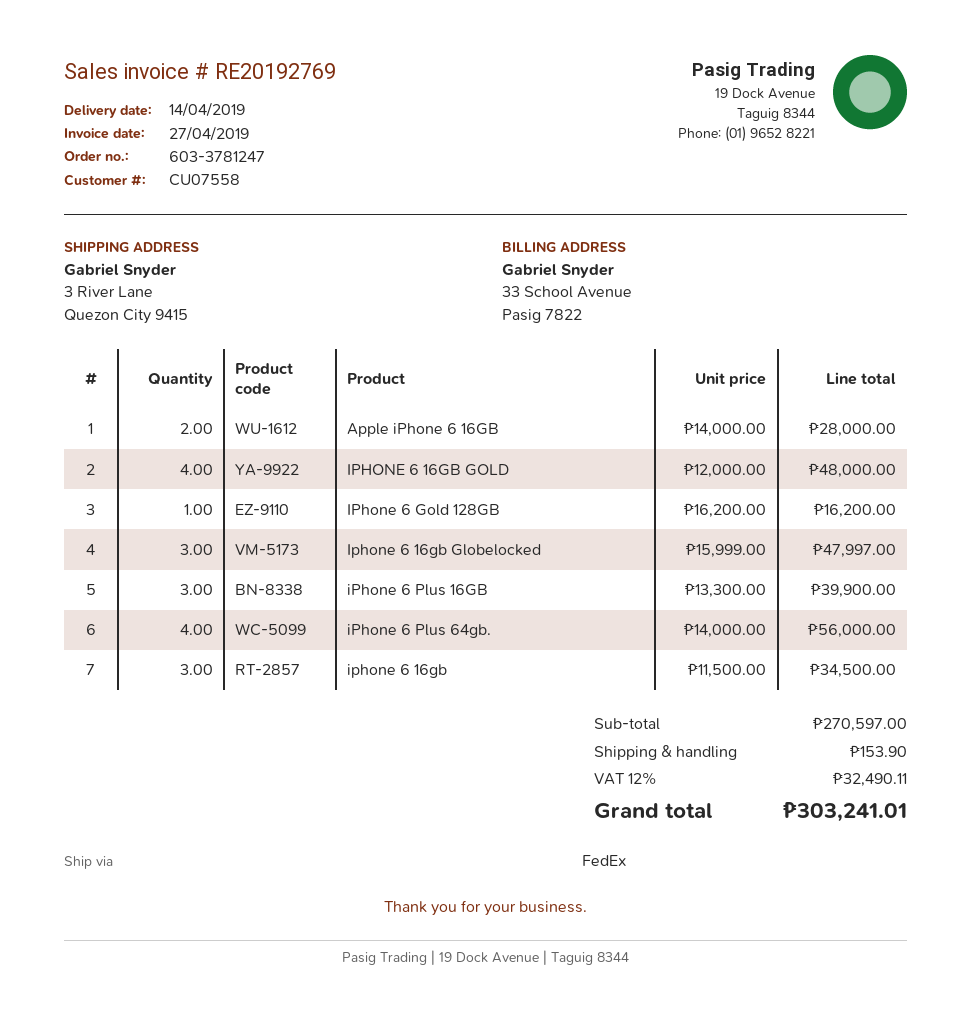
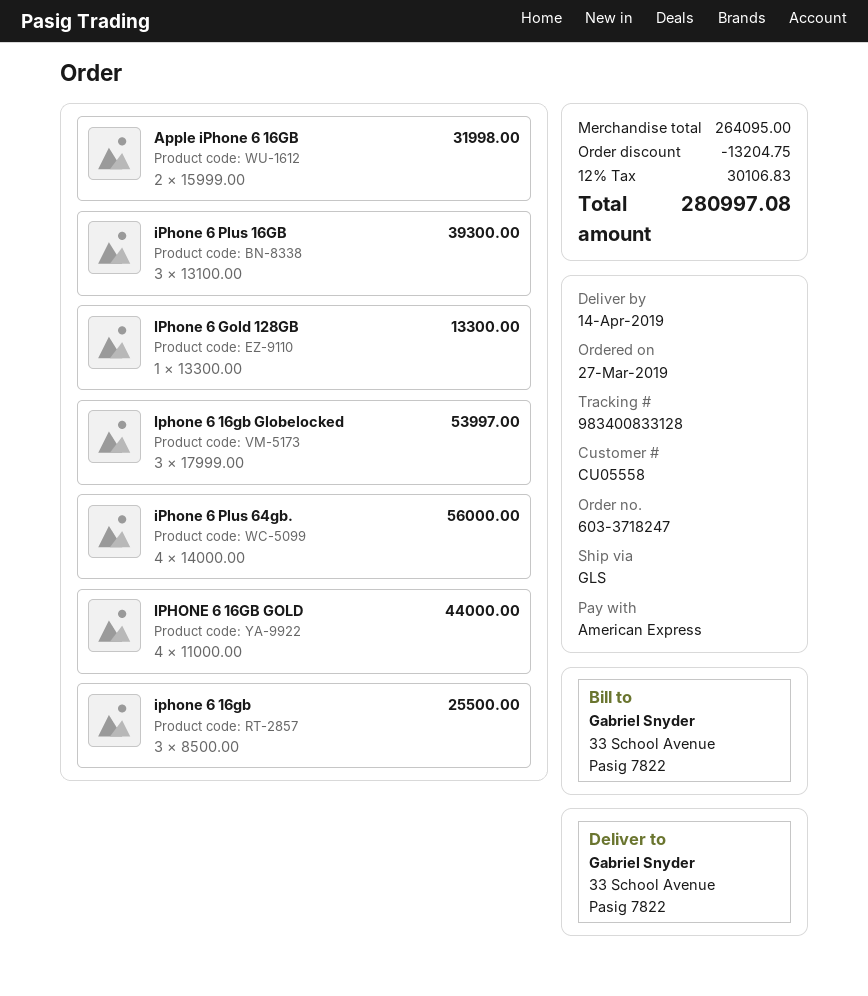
order number: 603-3781247 -> 603-3718247
customer number: CU07558 -> CU05558
shipping method: FedEx -> GLS
ship to: 3 River Lane, Quezon City 9415 -> 33 School Avenue, Pasig 7822
Apple iPhone 6 16GB: 2 x 14000.00 = 28000.00 -> 2 x 15999.00 = 31998.00
IPHONE 6 16GB GOLD: 4 x 12000.00 = 48000.00 -> 4 x 11000.00 = 44000.00
IPhone 6 Gold 128GB: 1 x 16200.00 = 16200.00 -> 1 x 13300.00 = 13300.00
Iphone 6 16gb Globelocked: 3 x 15999.00 = 47997.00 -> 3 x 17999.00 = 53997.00
iPhone 6 Plus 16GB: 3 x 13300.00 = 39900.00 -> 3 x 13100.00 = 39300.00
iphone 6 16gb: 3 x 11500.00 = 34500.00 -> 3 x 8500.00 = 25500.00
subtotal: 270597.00 -> 264095.00
discount: none -> 13204.75
shipping: 153.90 -> none
tax: 12% = 32490.11 -> 12% = 30106.83
total: 303241.01 -> 280997.08

